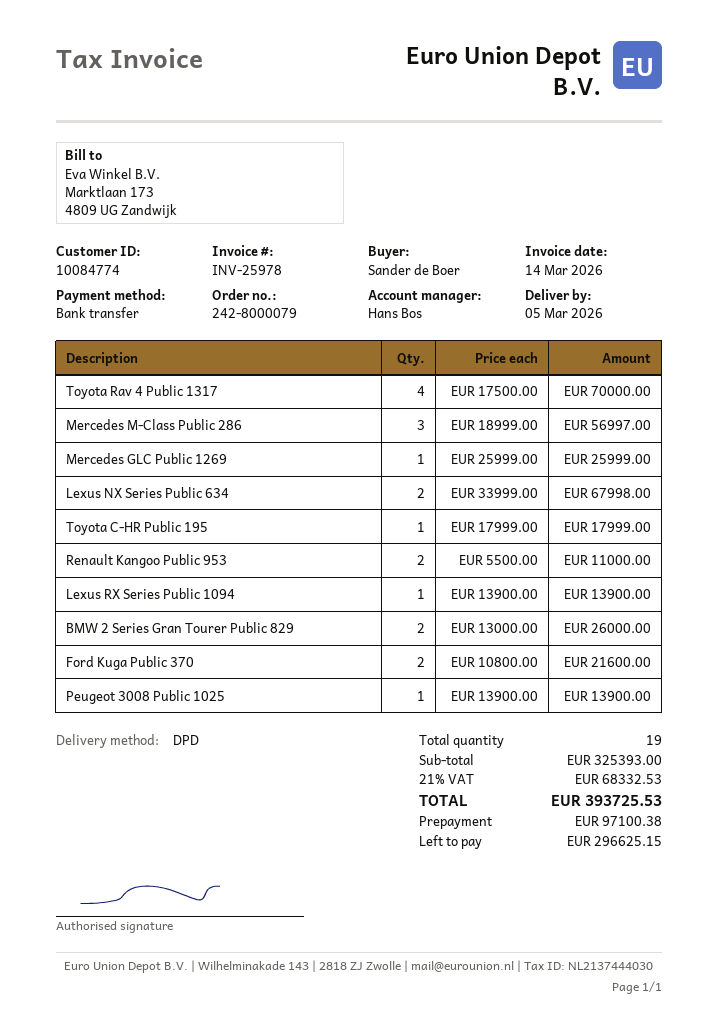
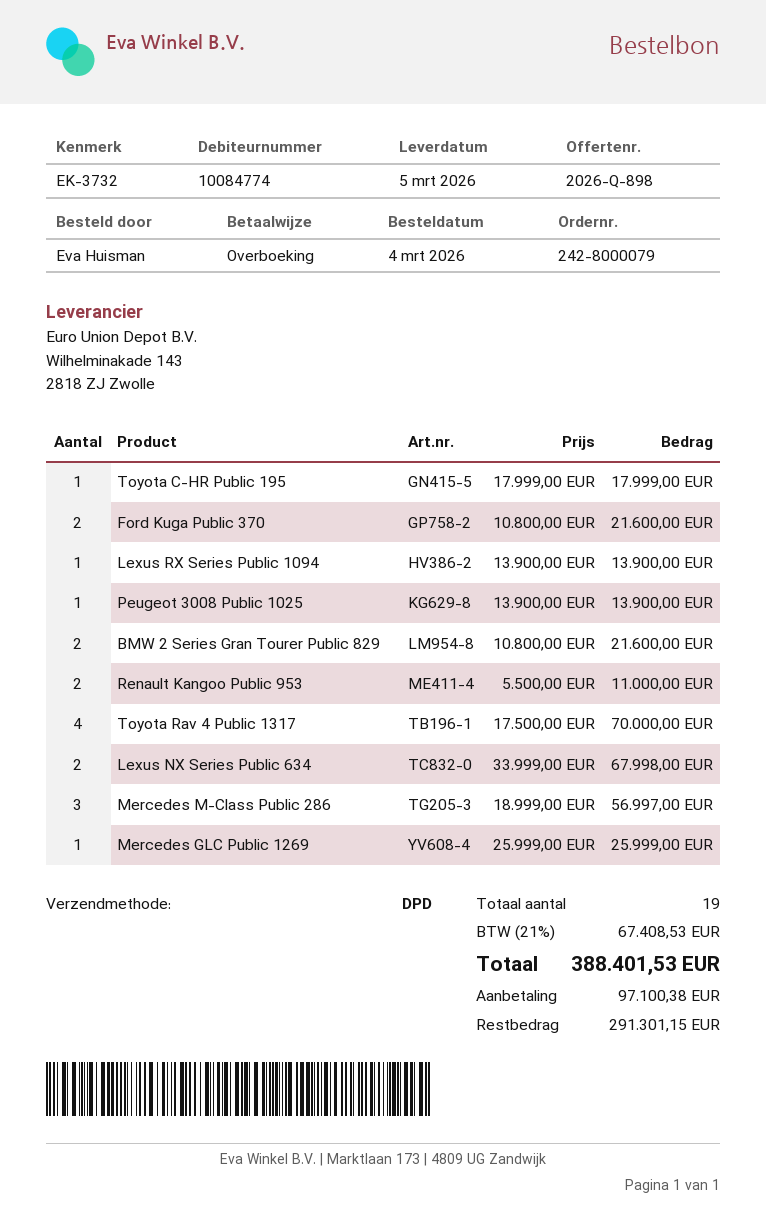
ordered by: Sander de Boer -> Eva Huisman
BMW 2 Series Gran Tourer Public 829: 2 x 13000.00 = 26000.00 -> 2 x 10800.00 = 21600.00
tax: 21% = 68332.53 -> 21% = 67408.53
total: 393725.53 -> 388401.53
balance: 296625.15 -> 291301.15

